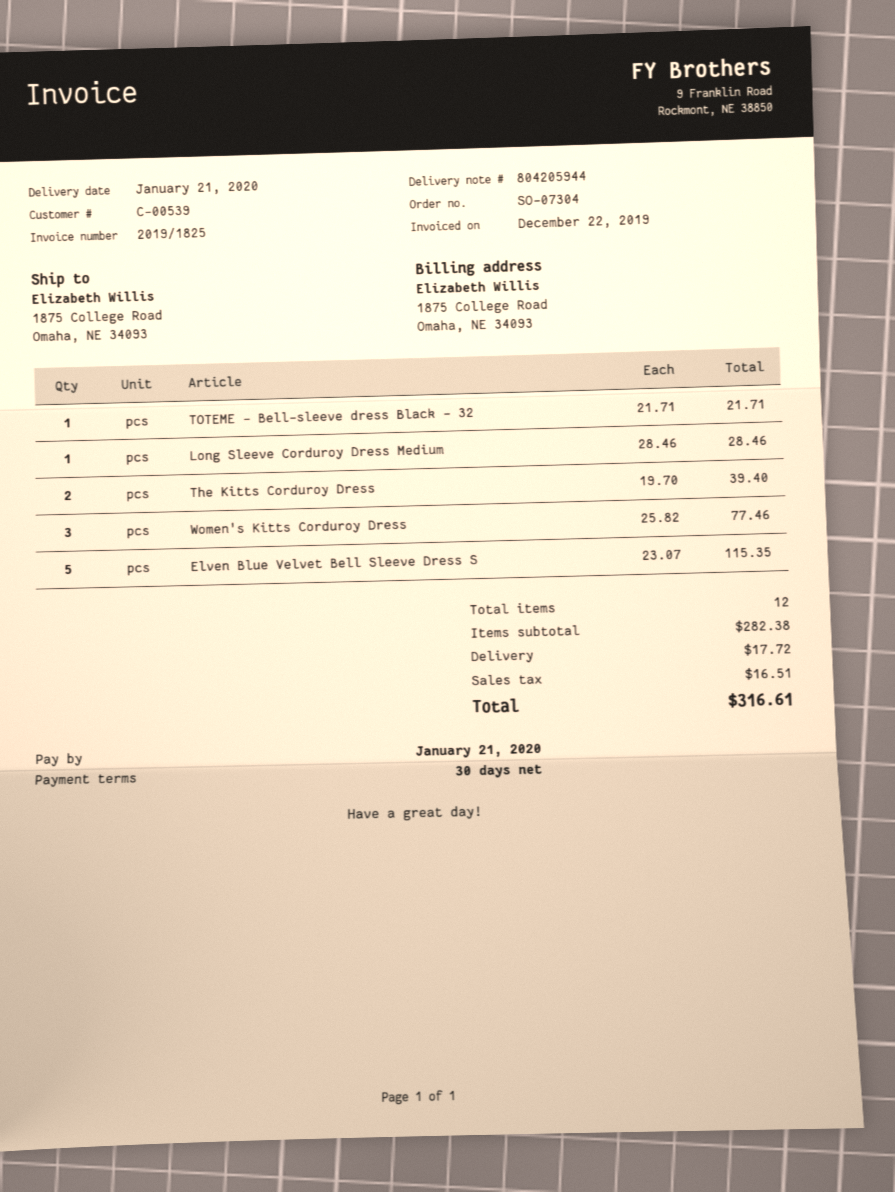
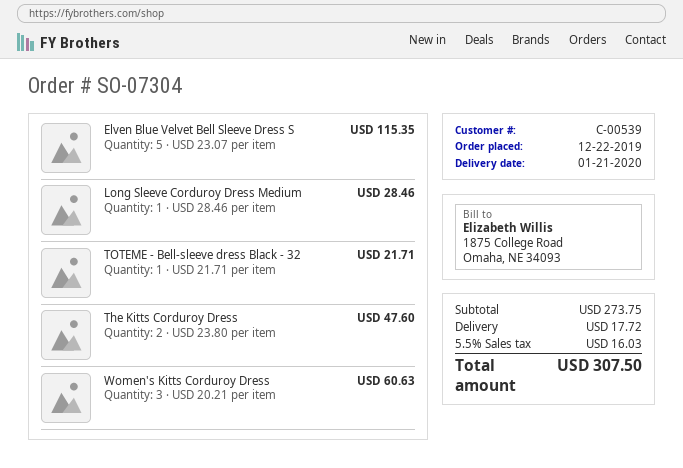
The Kitts Corduroy Dress: 2 x 19.70 = 39.40 -> 2 x 23.80 = 47.60
Women's Kitts Corduroy Dress: 3 x 25.82 = 77.46 -> 3 x 20.21 = 60.63
subtotal: 282.38 -> 273.75
tax: 16.51 -> 16.03
total: 316.61 -> 307.50

